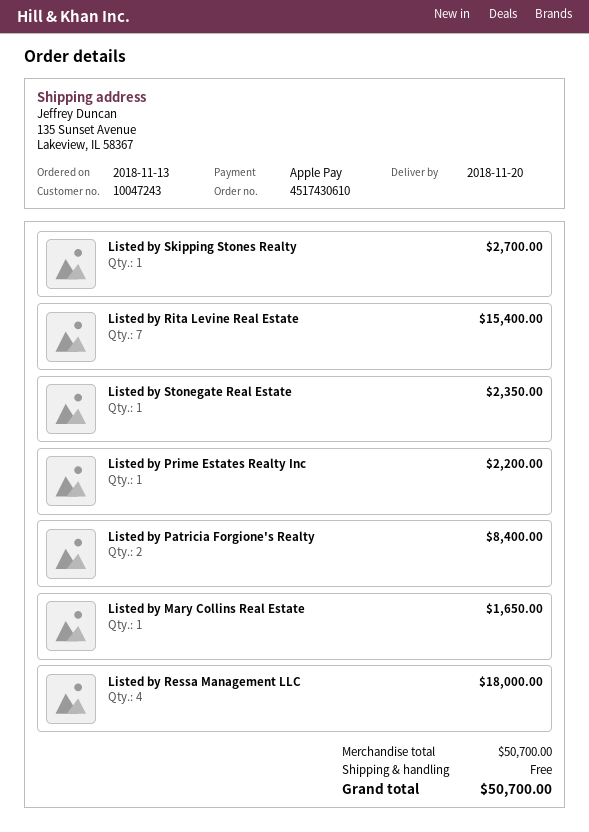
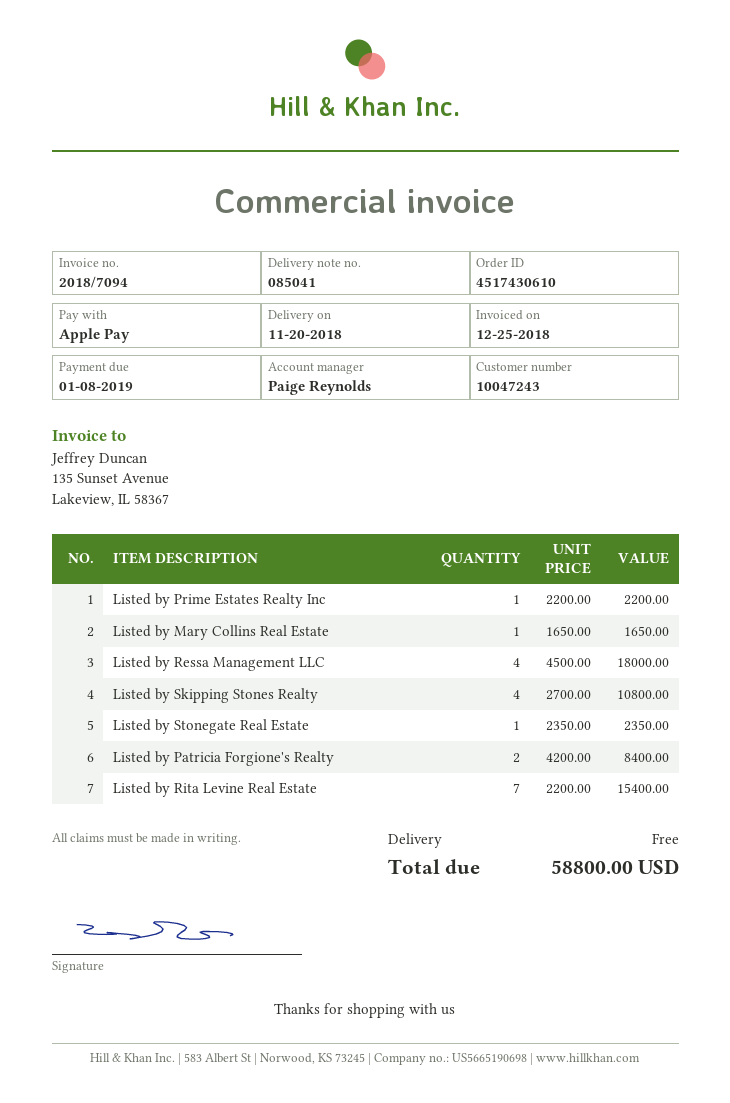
Listed by Skipping Stones Realty: 1 for 2700.00 -> 4 for 10800.00
total: 50700.00 -> 58800.00

